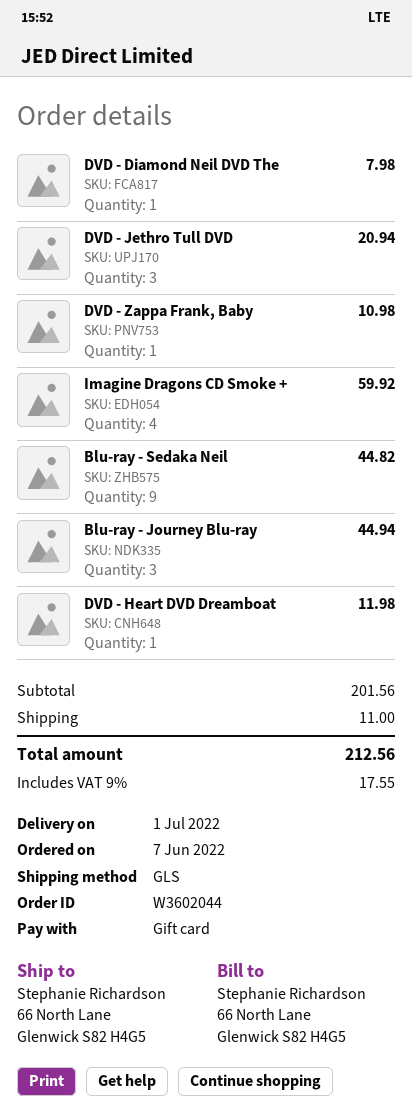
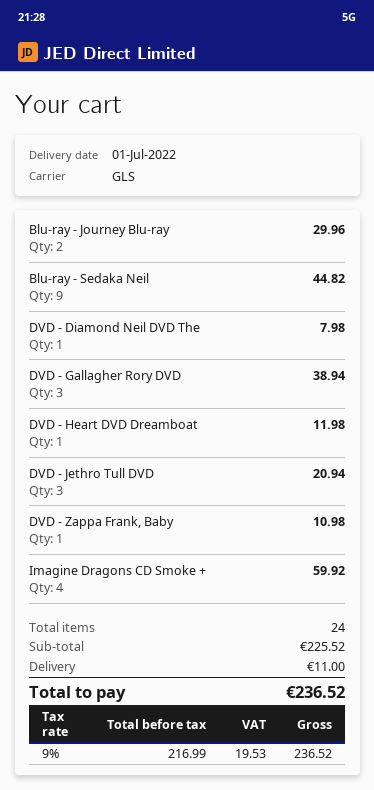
Blu-ray - Journey Blu-ray: 3 for 44.94 -> 2 for 29.96
DVD - Gallagher Rory DVD: none -> 3 for 38.94
subtotal: 201.56 -> 225.52
tax: 9% = 17.55 -> 9% = 19.53
total: 212.56 -> 236.52

